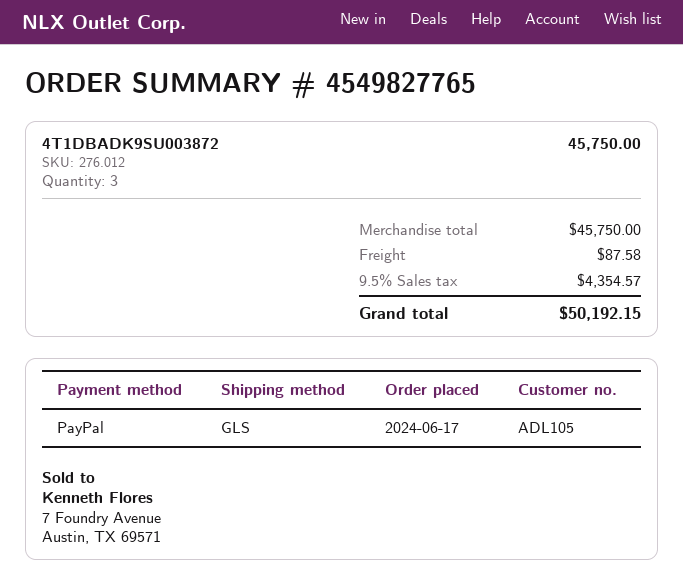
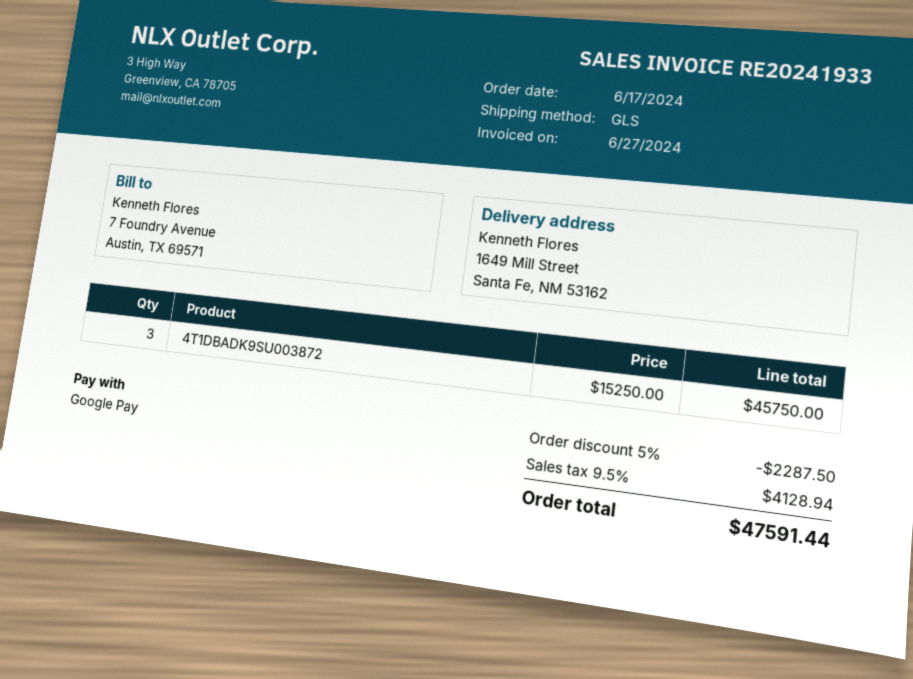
payment method: PayPal -> Google Pay
discount: none -> 5% = 2287.50
shipping: 87.58 -> none
tax: 9.5% = 4354.57 -> 9.5% = 4128.94
total: 50192.15 -> 47591.44

